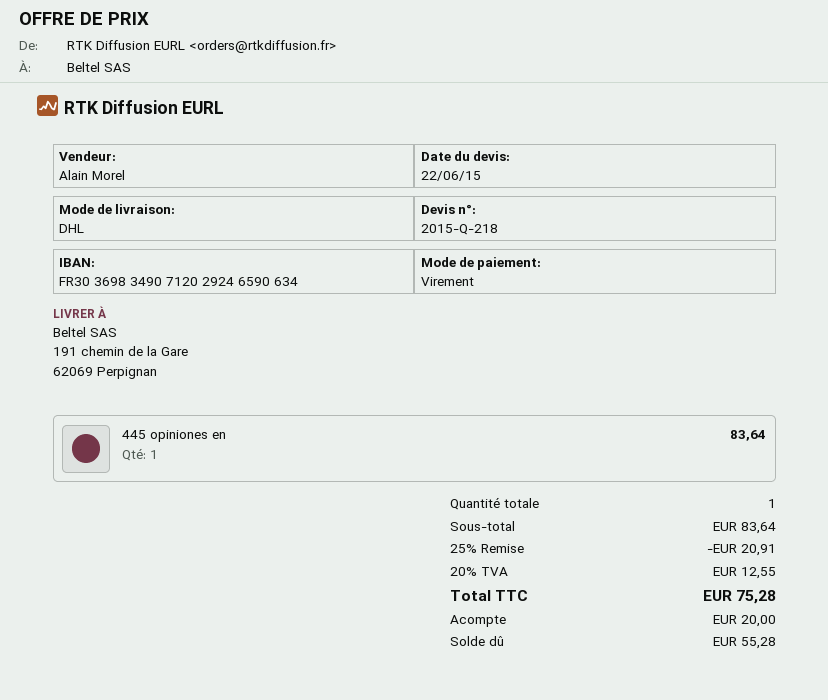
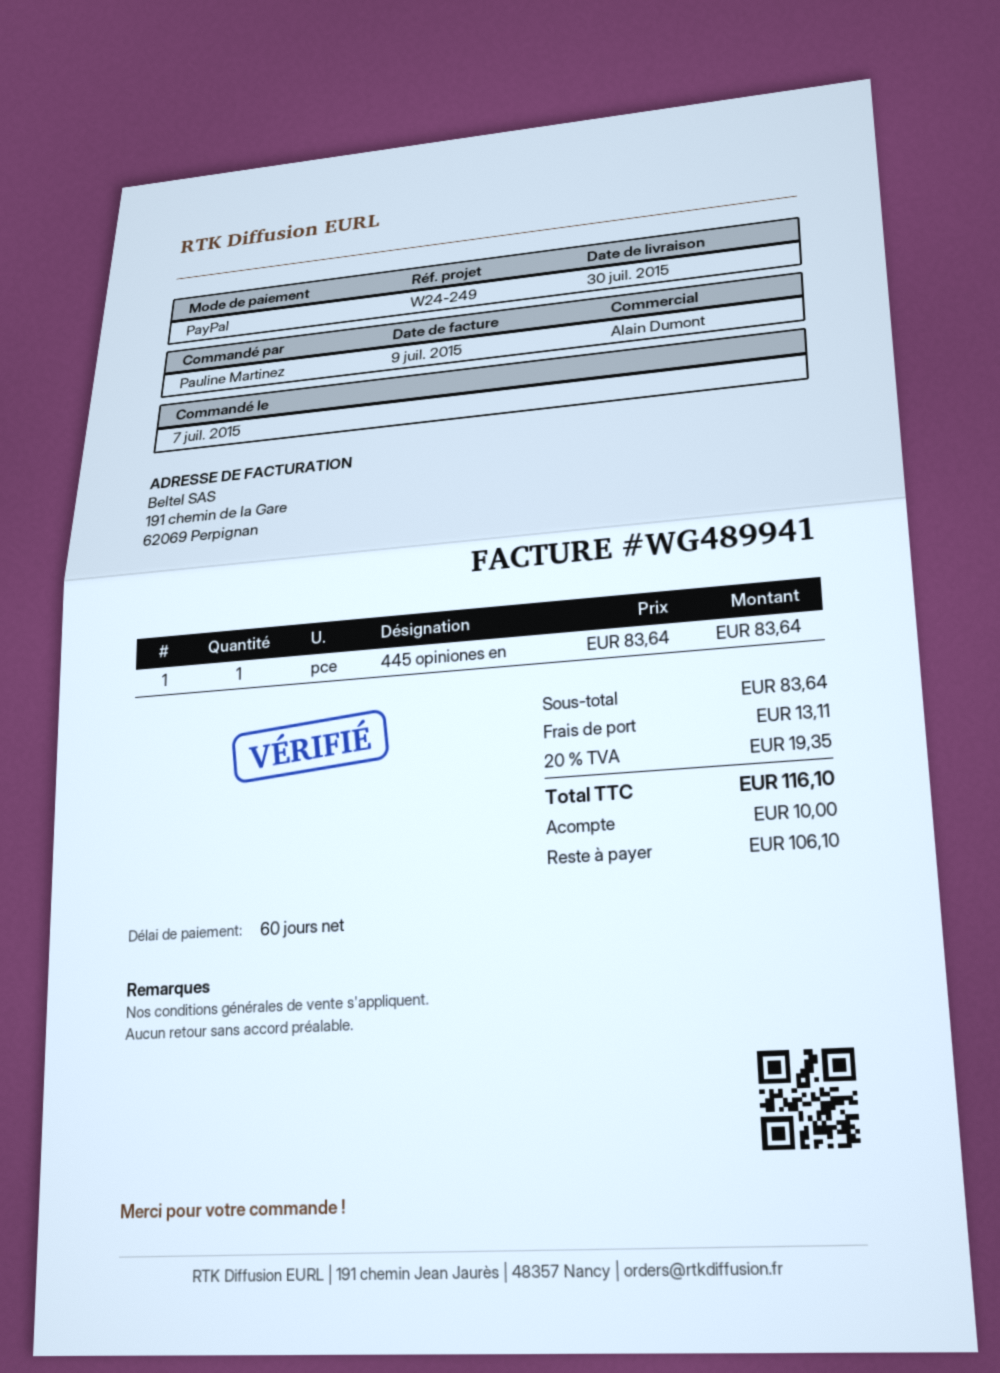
sales rep: Alain Morel -> Alain Dumont
payment method: bank transfer -> PayPal
discount: 25% = 20.91 -> none
shipping: none -> 13.11
tax: 20% = 12.55 -> 20% = 19.35
total: 75.28 -> 116.10
deposit: 20.00 -> 10.00
balance: 55.28 -> 106.10

